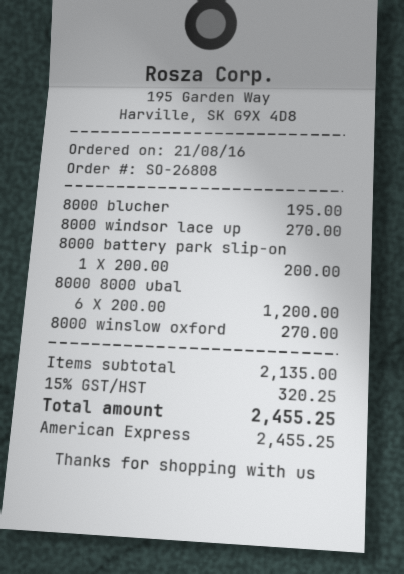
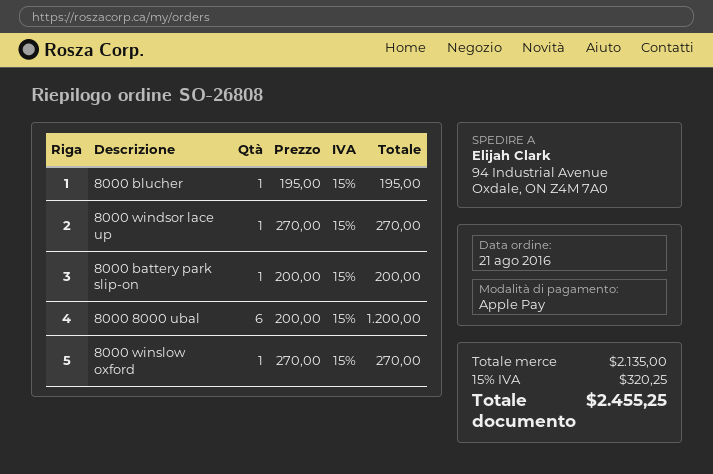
payment method: American Express -> Apple Pay

